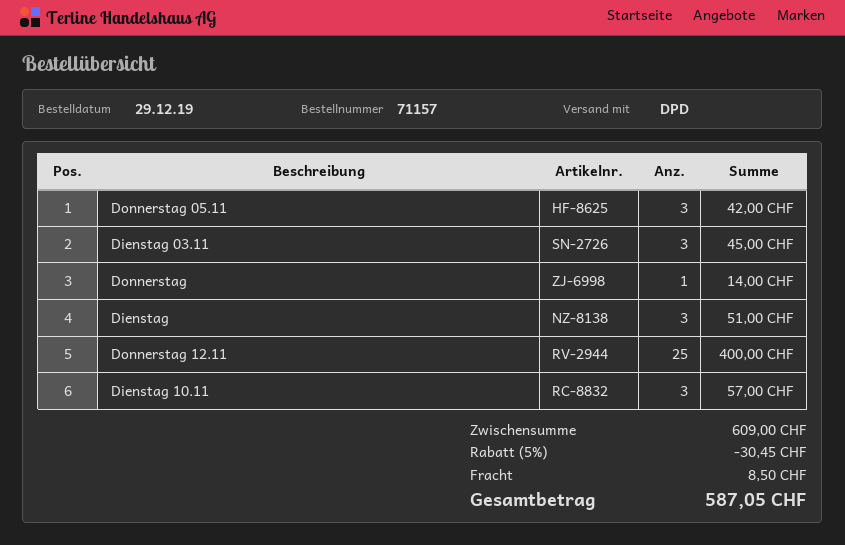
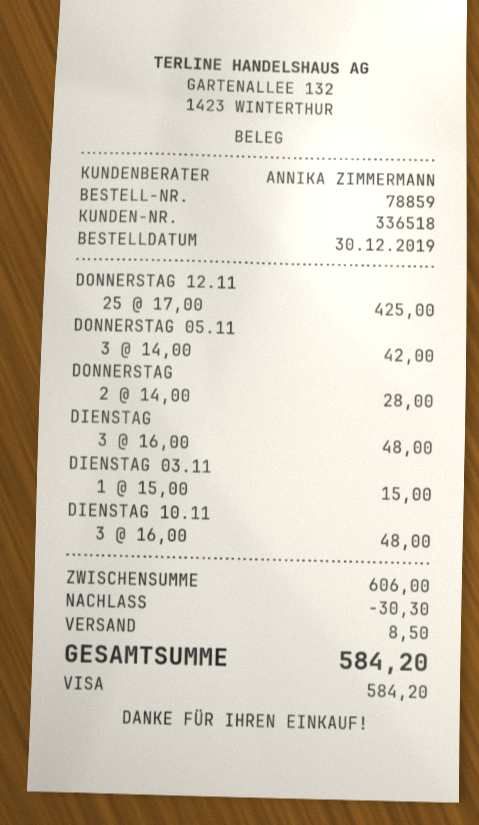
order number: 71157 -> 78859
order date: 2019-12-29 -> 2019-12-30
Dienstag 03.11: 3 for 45.00 -> 1 for 15.00
Donnerstag: 1 for 14.00 -> 2 for 28.00
Dienstag: 3 for 51.00 -> 3 for 48.00
Donnerstag 12.11: 25 for 400.00 -> 25 for 425.00
Dienstag 10.11: 3 for 57.00 -> 3 for 48.00
subtotal: 609.00 -> 606.00
discount: 30.45 -> 30.30
total: 587.05 -> 584.20

